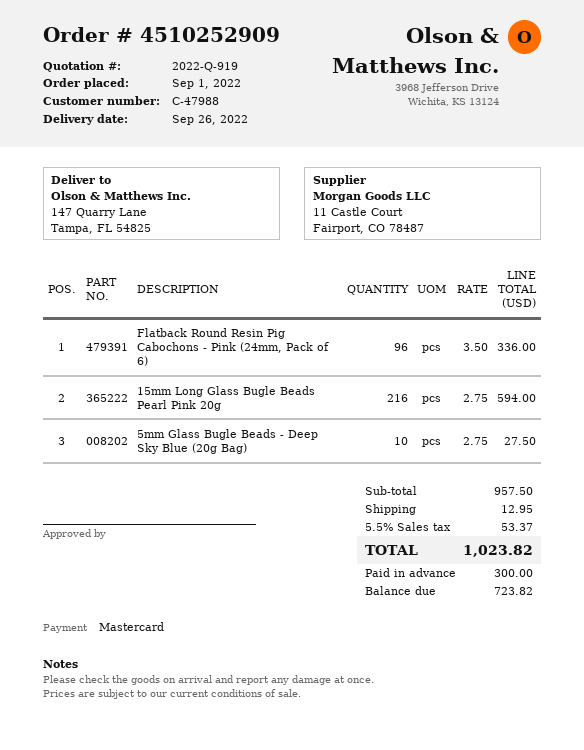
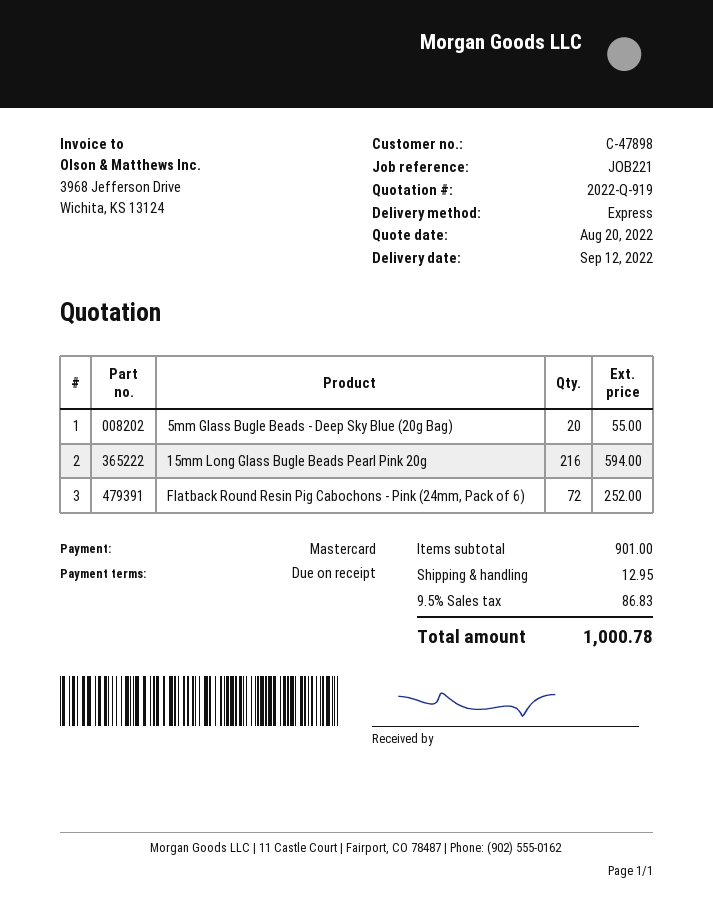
delivery date: 2022-09-26 -> 2022-09-12
customer number: C-47988 -> C-47898
Flatback Round Resin Pig Cabochons - Pink (24mm, Pack of 6): 96 for 336.00 -> 72 for 252.00
5mm Glass Bugle Beads - Deep Sky Blue (20g Bag): 10 for 27.50 -> 20 for 55.00
subtotal: 957.50 -> 901.00
tax: 5.5% = 53.37 -> 9.5% = 86.83
total: 1023.82 -> 1000.78

